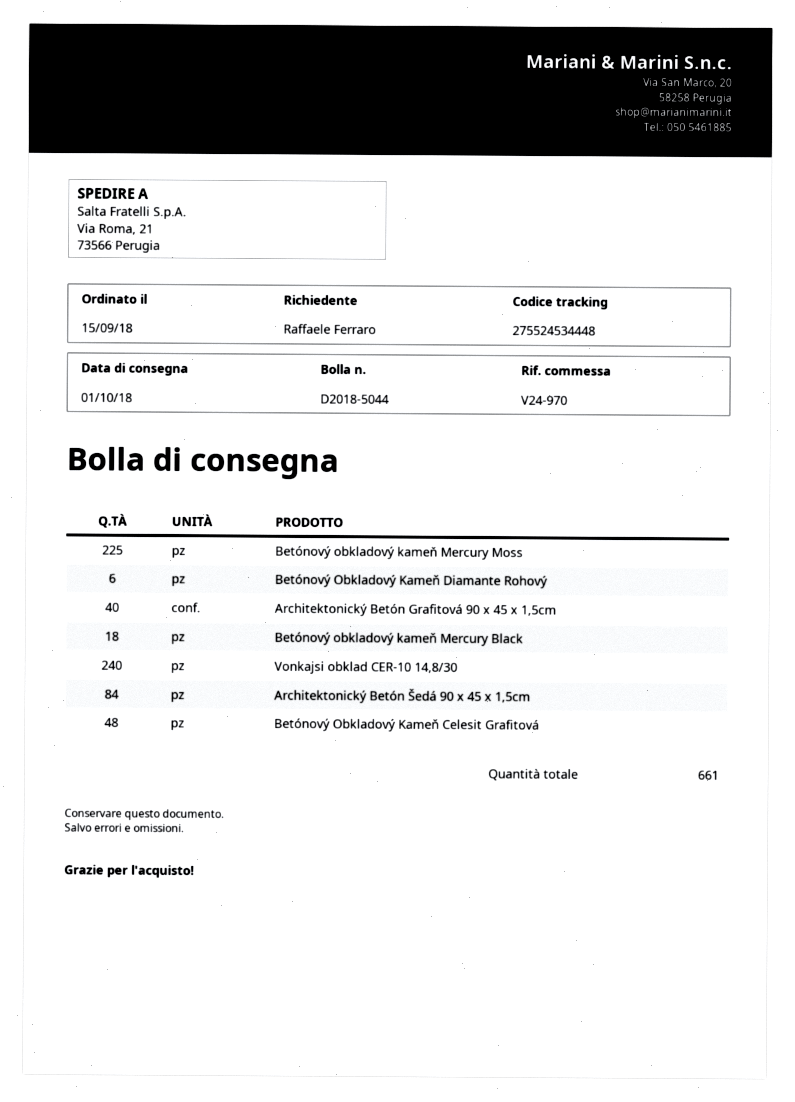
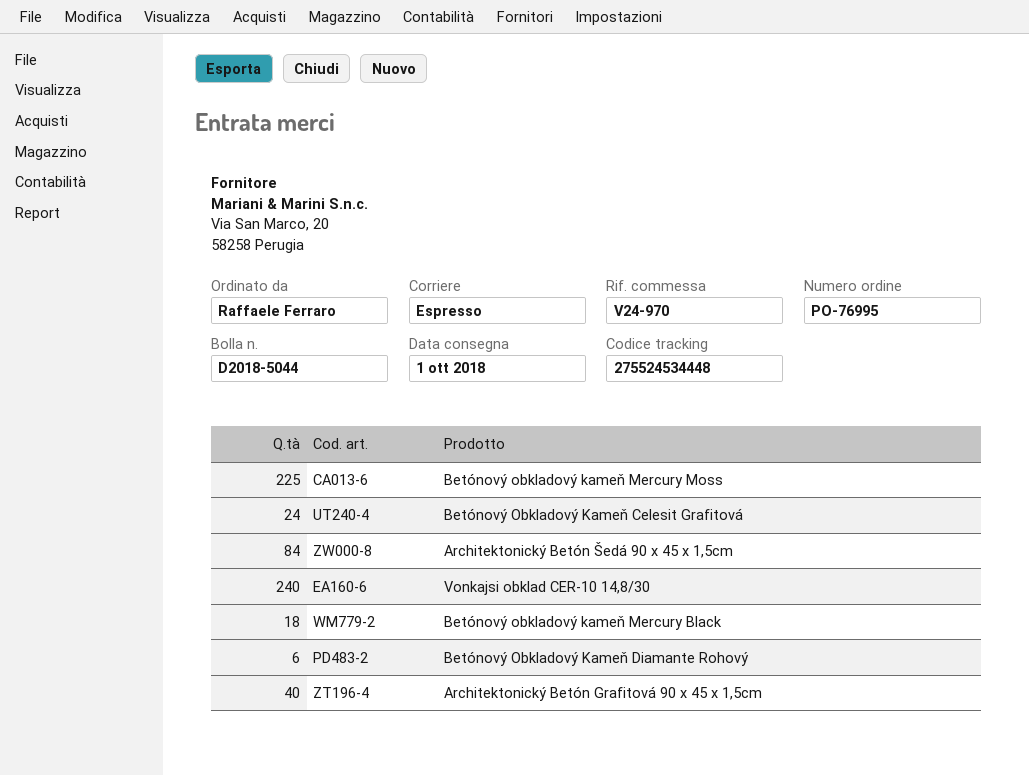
Betónový Obkladový Kameň Celesit Grafitová: 48 -> 24

